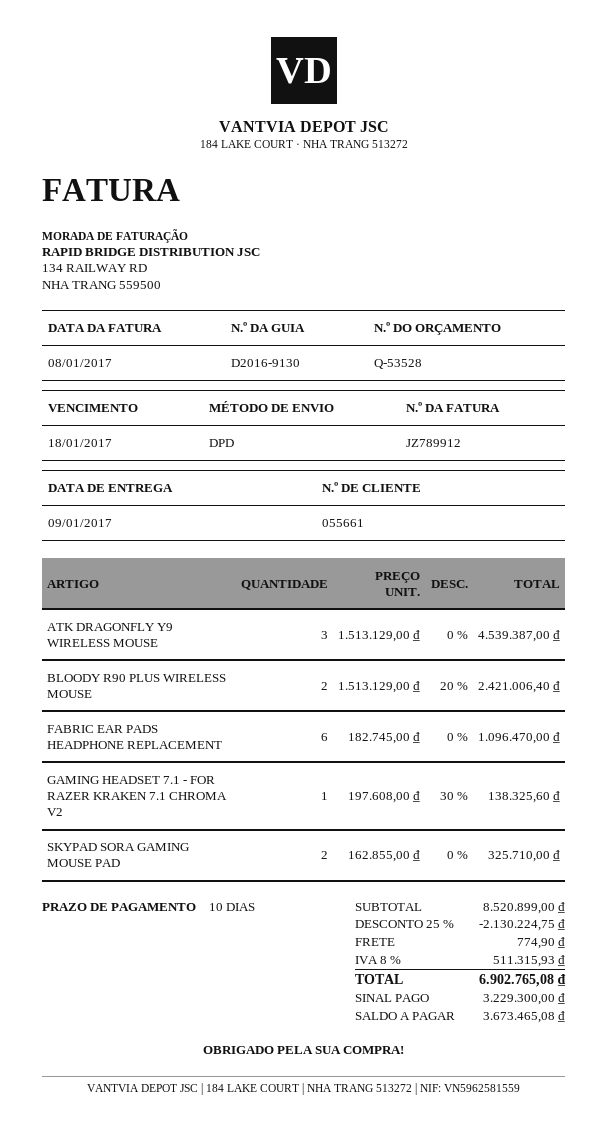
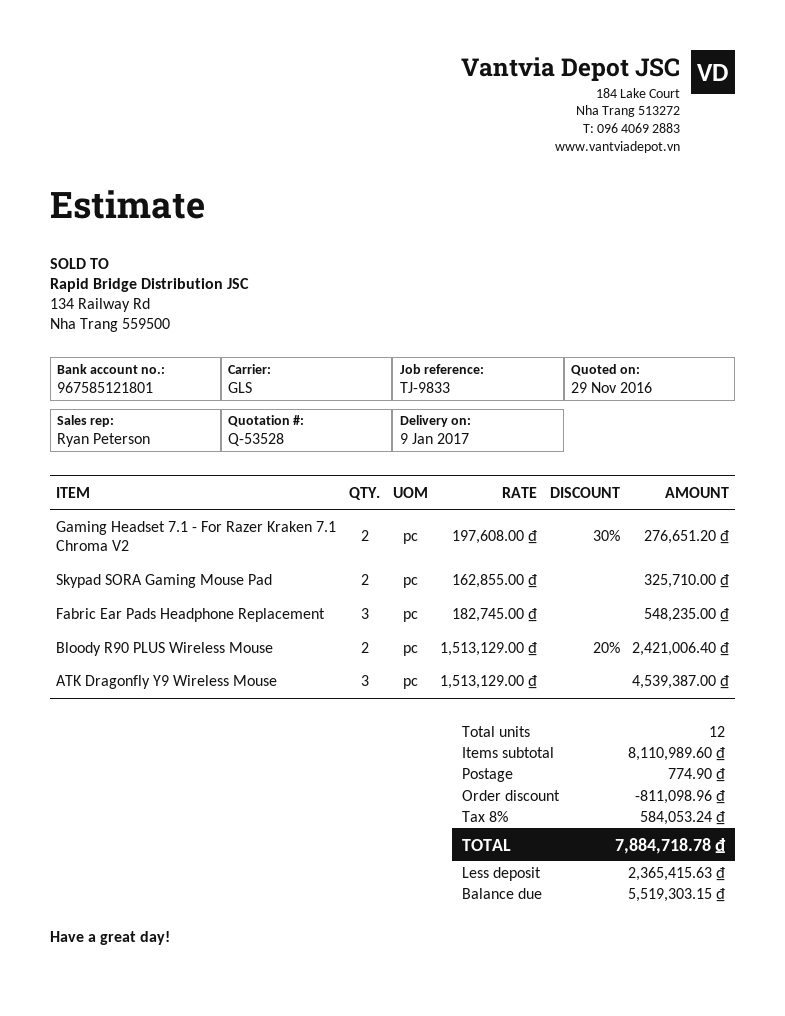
shipping method: DPD -> GLS
FABRIC EAR PADS HEADPHONE REPLACEMENT: 6 x 182745.00 = 1096470.00 -> 3 x 182745.00 = 548235.00
GAMING HEADSET 7.1 - FOR RAZER KRAKEN 7.1 CHROMA V2: 1 x 197608.00 - 30% = 138325.60 -> 2 x 197608.00 - 30% = 276651.20
subtotal: 8520899.00 -> 8110989.60
discount: 2130224.75 -> 811098.96
tax: 8% = 511315.93 -> 8% = 584053.24
total: 6902765.08 -> 7884718.78
deposit: 3229300.00 -> 2365415.63
balance: 3673465.08 -> 5519303.15

